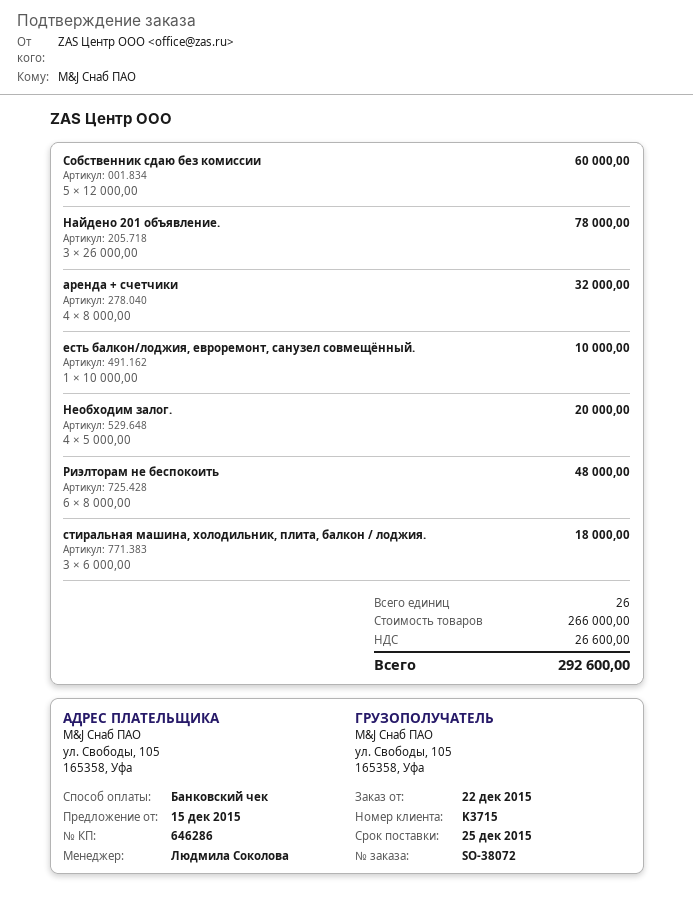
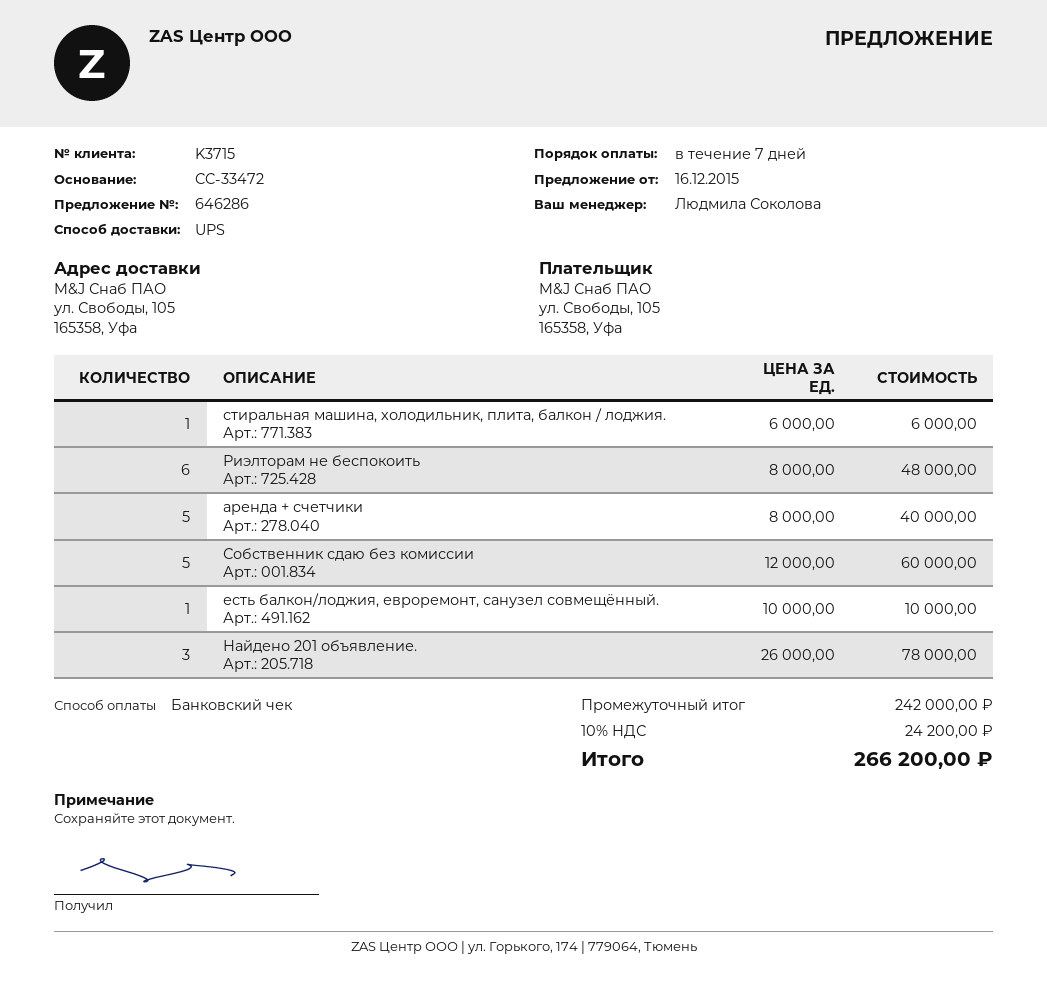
quote date: 2015-12-15 -> 2015-12-16
аренда + счетчики: 4 x 8000.00 = 32000.00 -> 5 x 8000.00 = 40000.00
Необходим залог.: 4 x 5000.00 = 20000.00 -> none
стиральная машина, холодильник, плита, балкон / лоджия.: 3 x 6000.00 = 18000.00 -> 1 x 6000.00 = 6000.00
subtotal: 266000.00 -> 242000.00
tax: 26600.00 -> 24200.00
total: 292600.00 -> 266200.00

